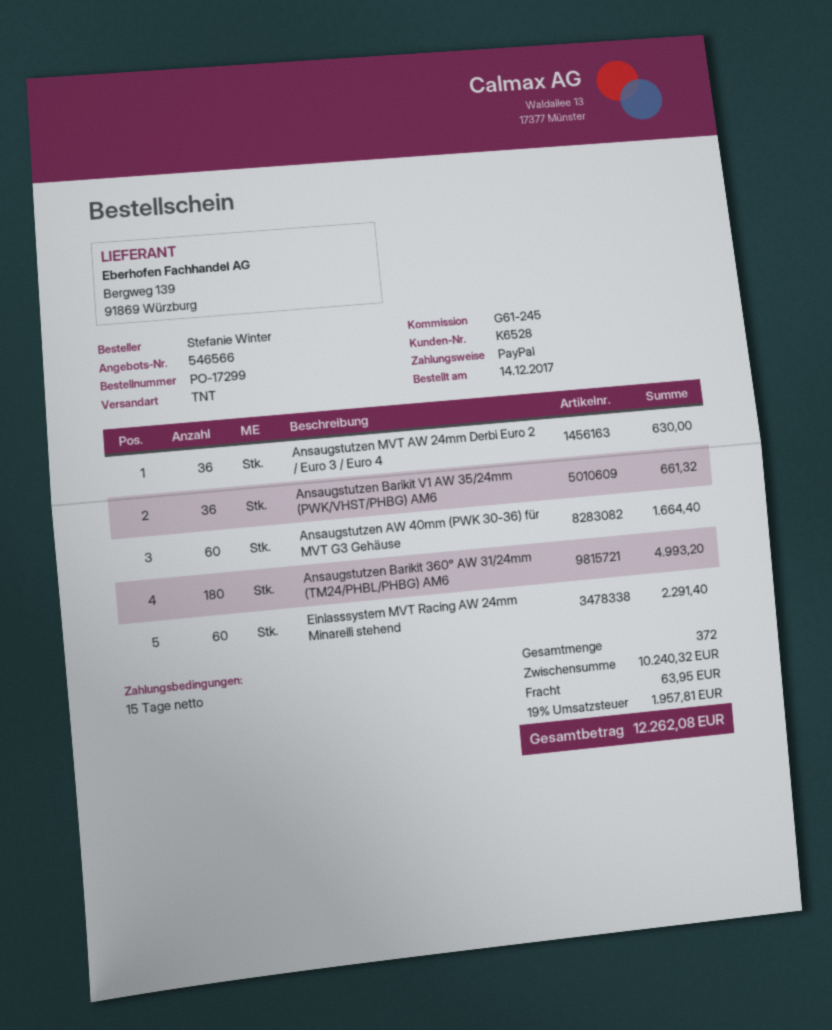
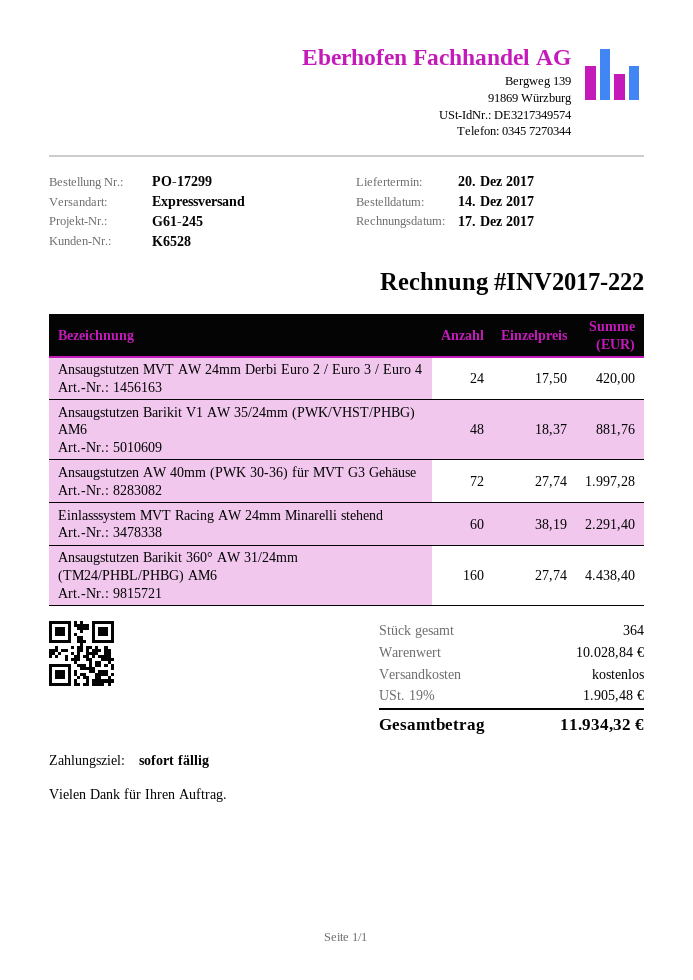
payment terms: 15 days -> on receipt
shipping method: TNT -> express
Ansaugstutzen MVT AW 24mm Derbi Euro 2 / Euro 3 / Euro 4: 36 for 630.00 -> 24 for 420.00
Ansaugstutzen Barikit V1 AW 35/24mm (PWK/VHST/PHBG) AM6: 36 for 661.32 -> 48 for 881.76
Ansaugstutzen AW 40mm (PWK 30-36) für MVT G3 Gehäuse: 60 for 1664.40 -> 72 for 1997.28
Ansaugstutzen Barikit 360° AW 31/24mm (TM24/PHBL/PHBG) AM6: 180 for 4993.20 -> 160 for 4438.40
total quantity: 372 -> 364
subtotal: 10240.32 -> 10028.84
shipping: 63.95 -> 0.00
tax: 19% = 1957.81 -> 19% = 1905.48
total: 12262.08 -> 11934.32

